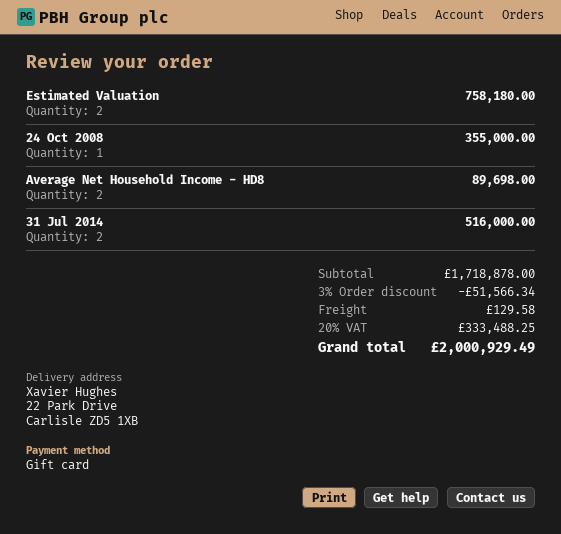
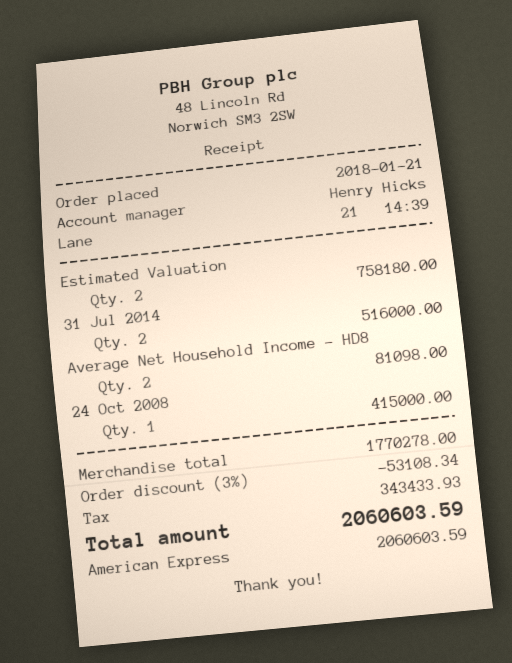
payment method: gift card -> American Express
24 Oct 2008: 1 for 355000.00 -> 1 for 415000.00
Average Net Household Income - HD8: 2 for 89698.00 -> 2 for 81098.00
subtotal: 1718878.00 -> 1770278.00
discount: 3% = 51566.34 -> 3% = 53108.34
shipping: 129.58 -> none
tax: 333488.25 -> 343433.93
total: 2000929.49 -> 2060603.59

